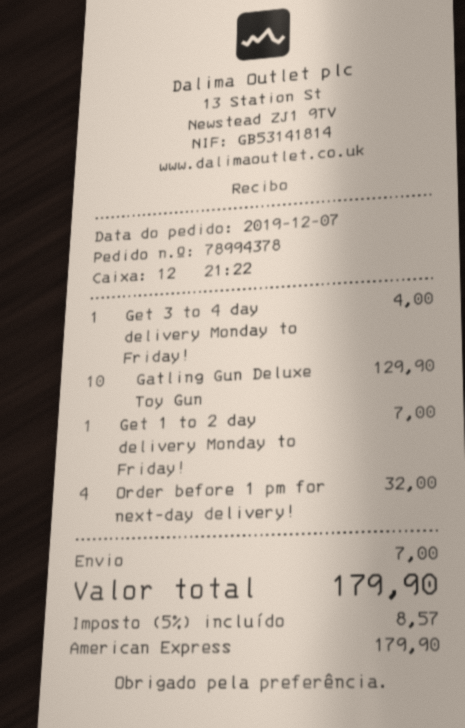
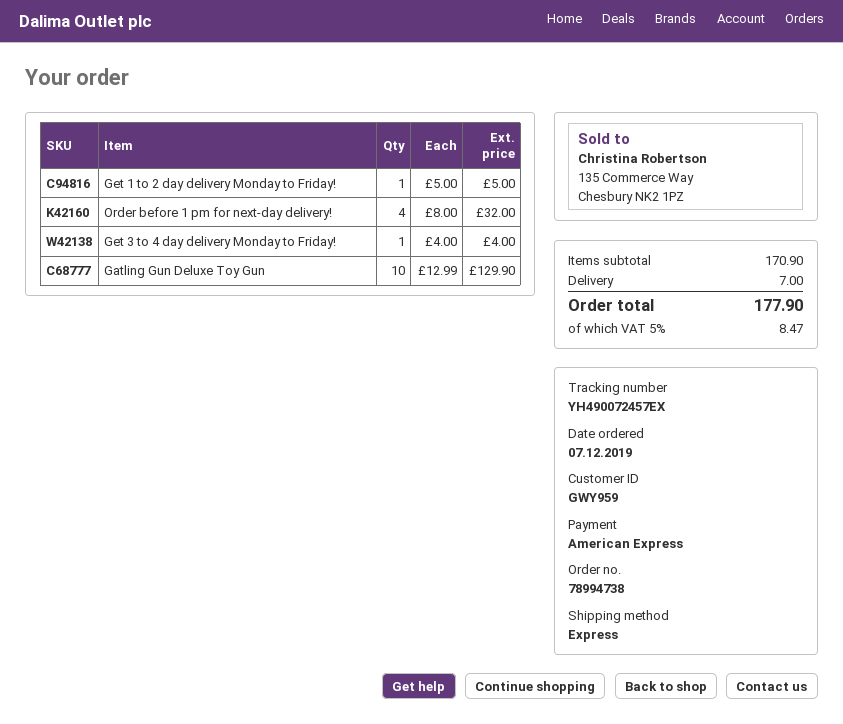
order number: 78994378 -> 78994738
Get 1 to 2 day delivery Monday to Friday!: 1 for 7.00 -> 1 for 5.00
tax: 5% = 8.57 -> 5% = 8.47
total: 179.90 -> 177.90

